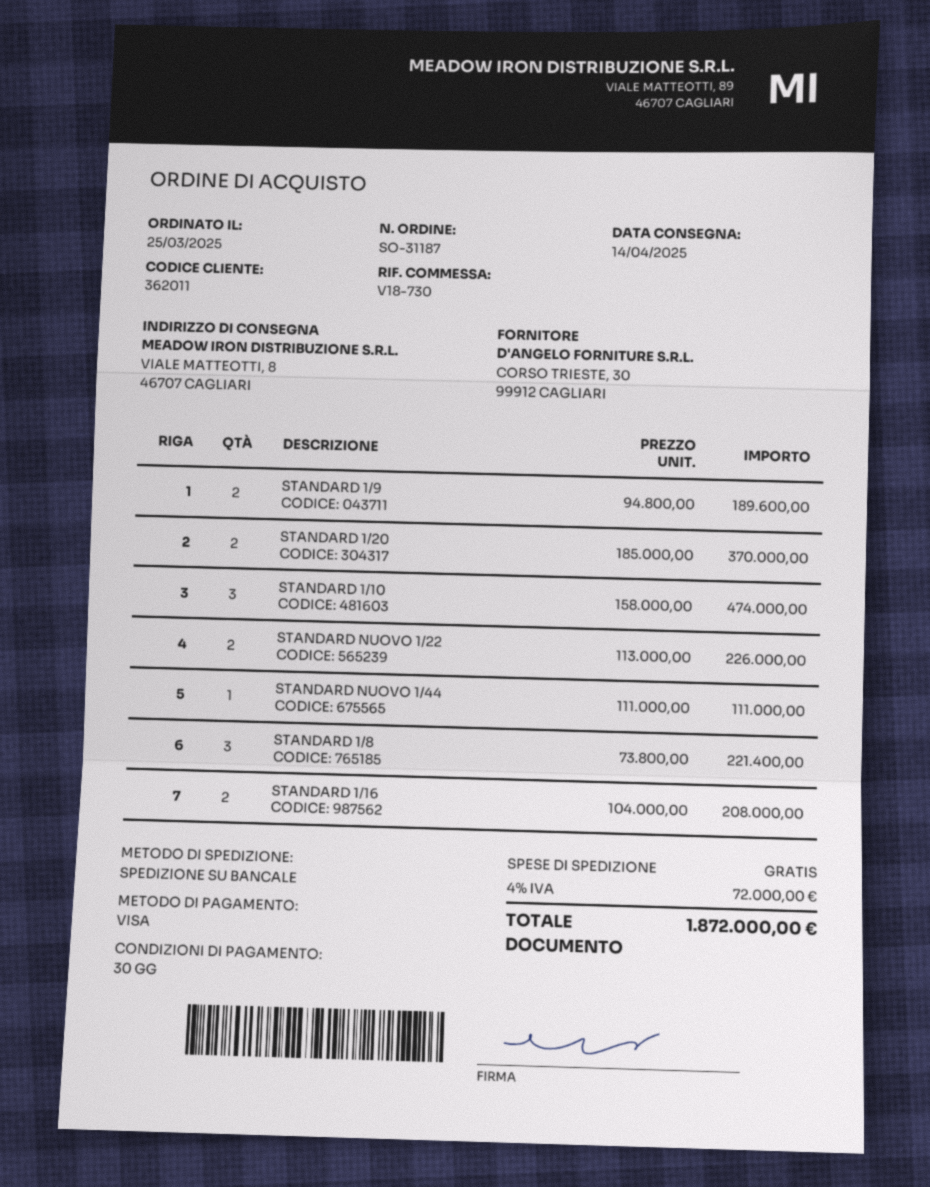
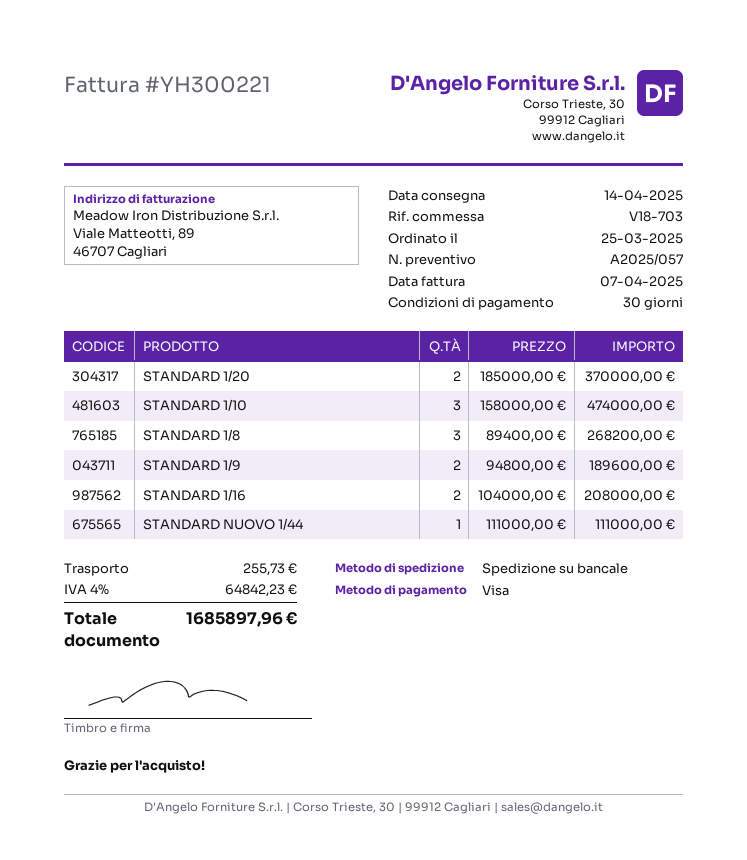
reference: V18-730 -> V18-703
STANDARD NUOVO 1/22: 2 x 113000.00 = 226000.00 -> none
STANDARD 1/8: 3 x 73800.00 = 221400.00 -> 3 x 89400.00 = 268200.00
shipping: 0.00 -> 255.73
tax: 4% = 72000.00 -> 4% = 64842.23
total: 1872000.00 -> 1685897.96

